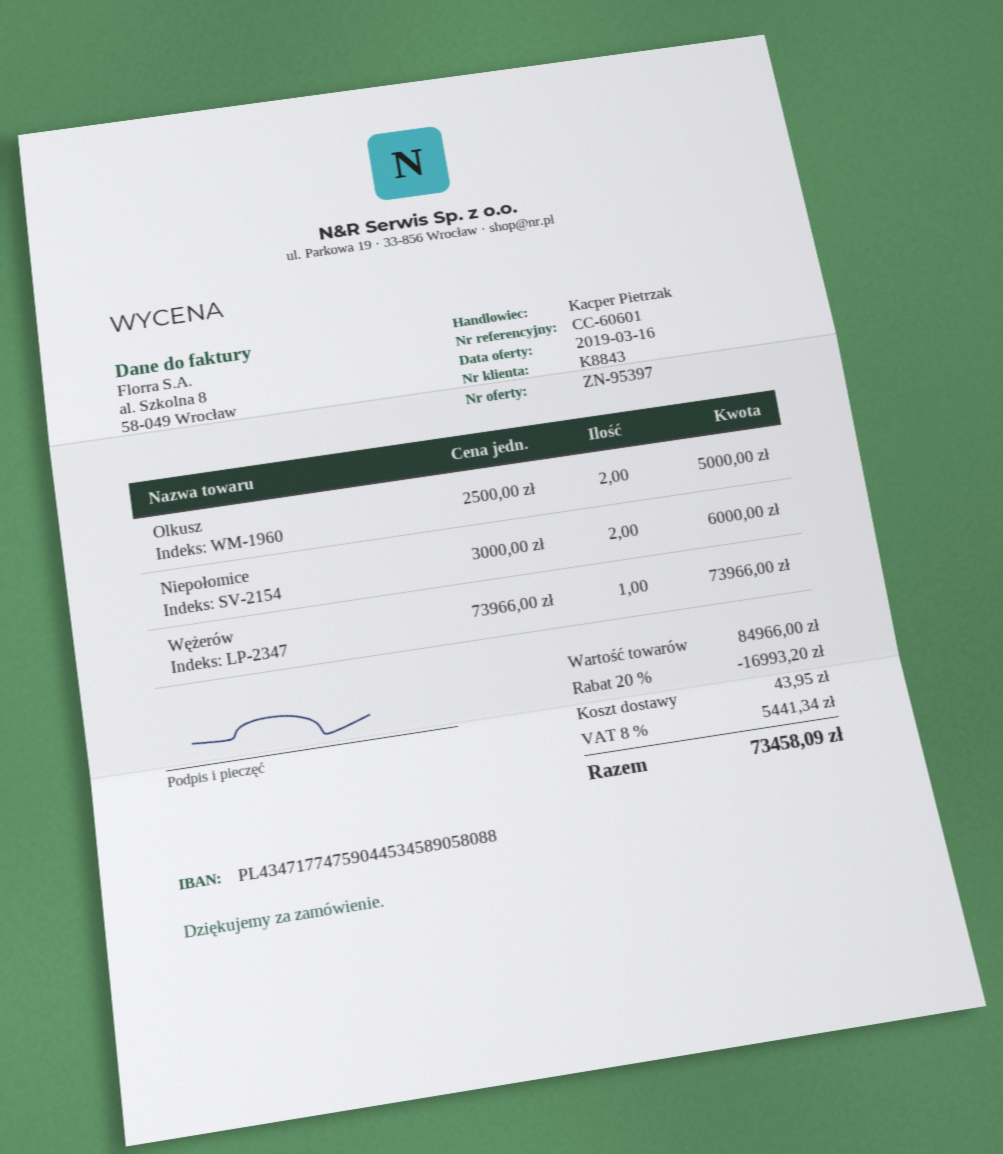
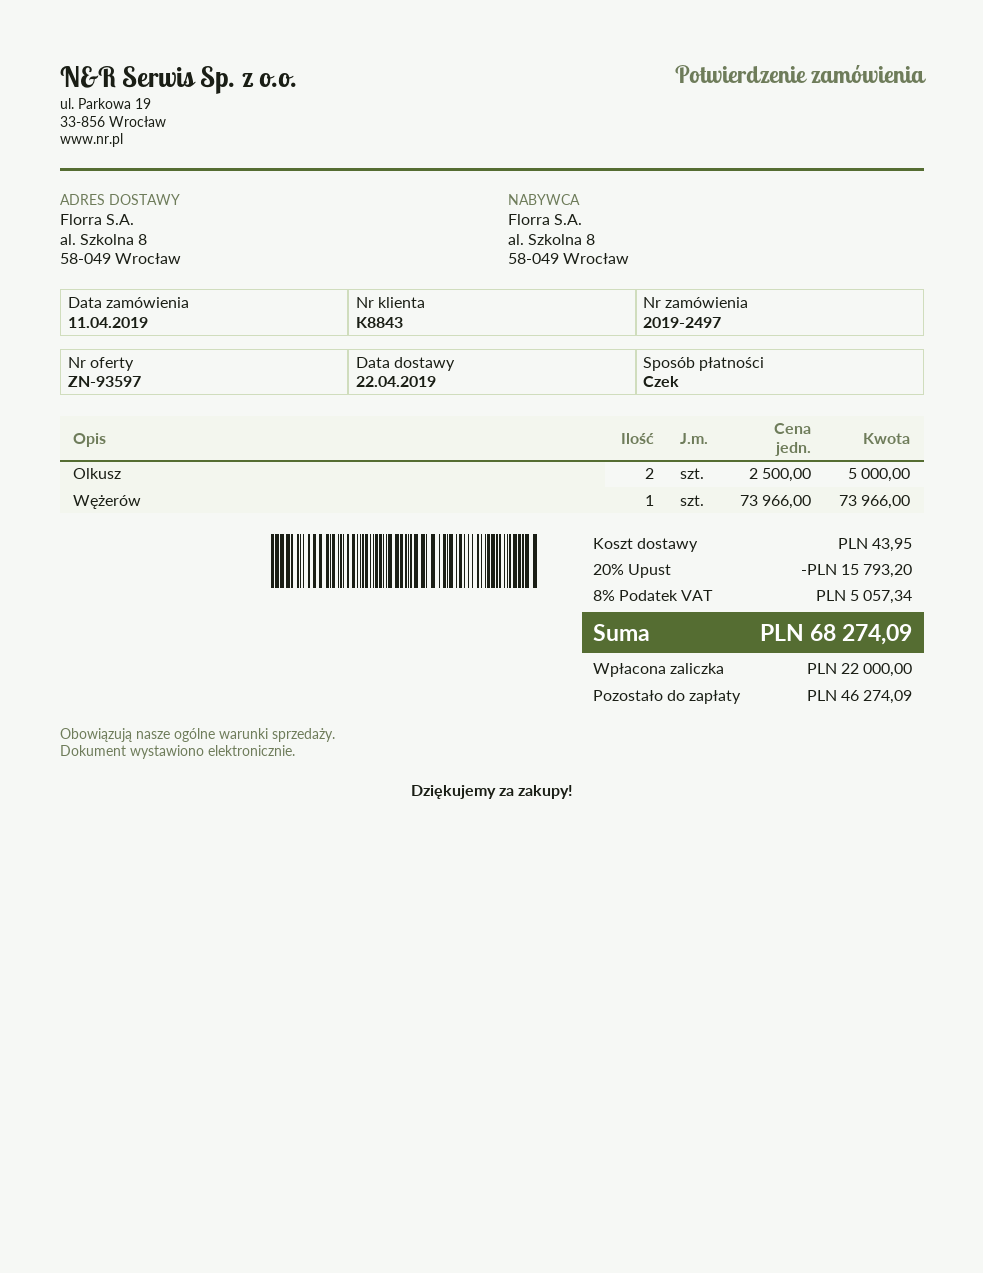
quote number: ZN-95397 -> ZN-93597
Niepołomice: 2 x 3000.00 = 6000.00 -> none
discount: 20% = 16993.20 -> 20% = 15793.20
tax: 8% = 5441.34 -> 8% = 5057.34
total: 73458.09 -> 68274.09

